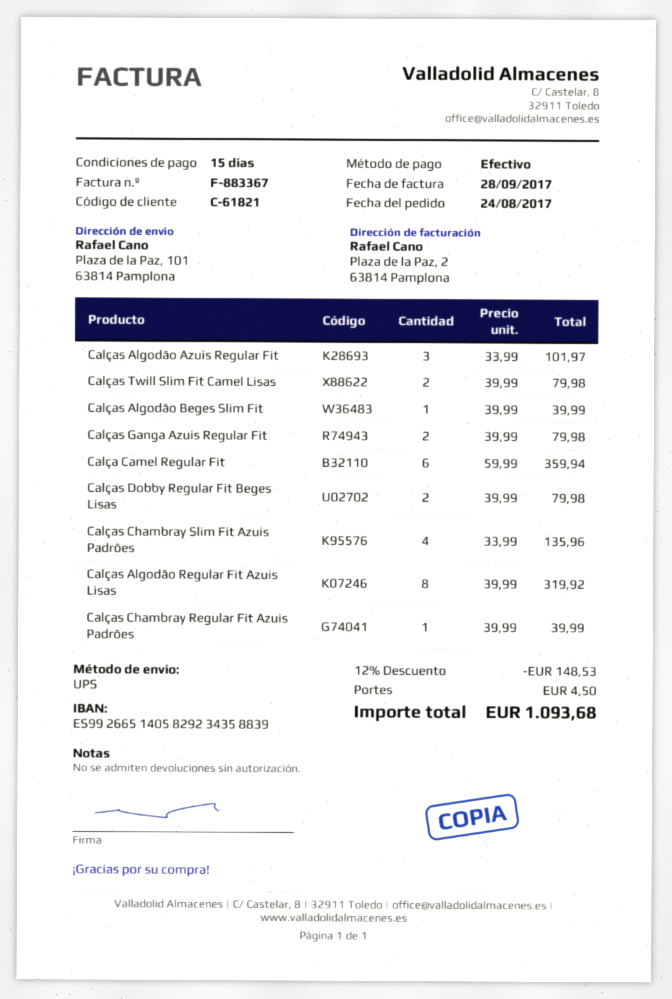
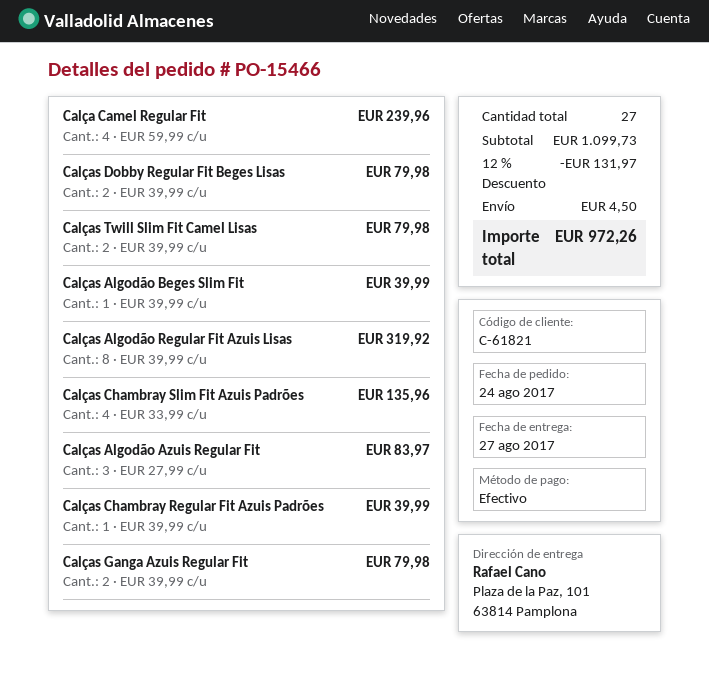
Calças Algodão Azuis Regular Fit: 3 x 33.99 = 101.97 -> 3 x 27.99 = 83.97
Calça Camel Regular Fit: 6 x 59.99 = 359.94 -> 4 x 59.99 = 239.96
discount: 12% = 148.53 -> 12% = 131.97
total: 1093.68 -> 972.26

